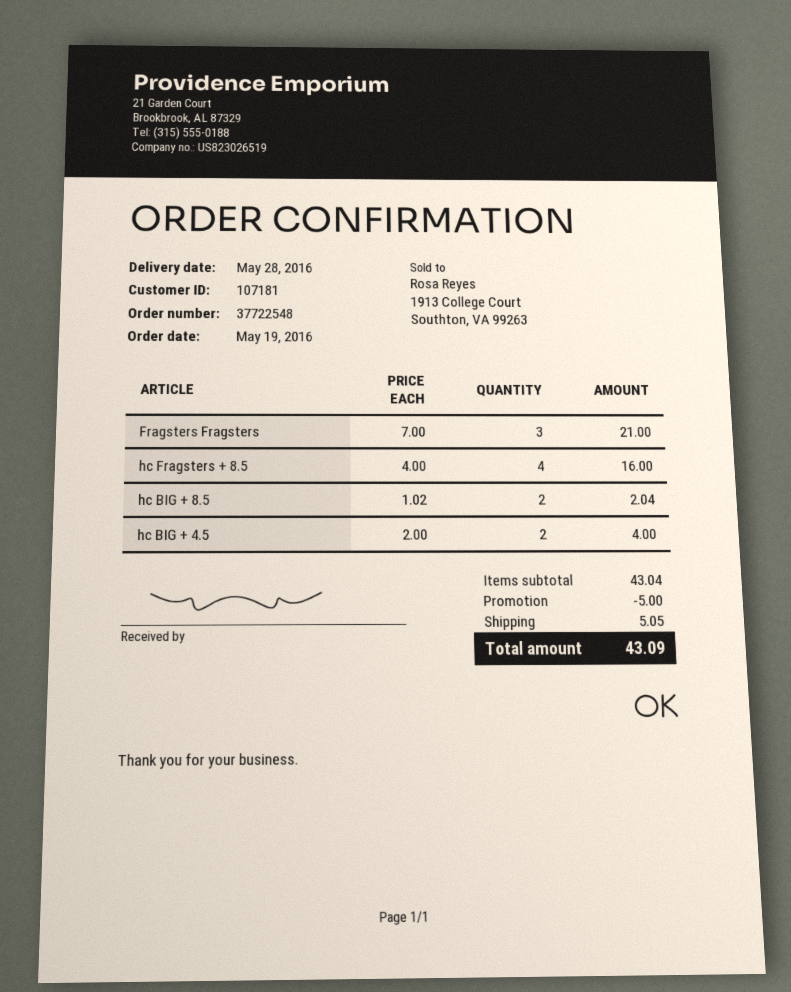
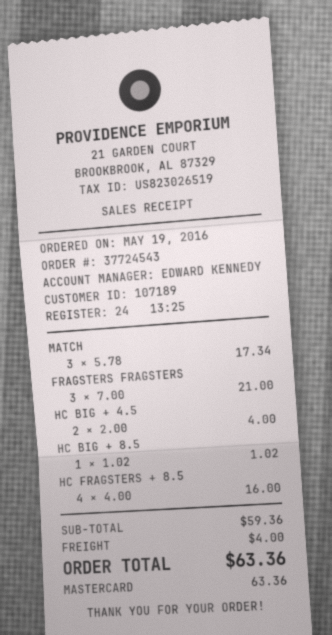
order number: 37722548 -> 37724543
customer number: 107181 -> 107189
hc BIG + 8.5: 2 x 1.02 = 2.04 -> 1 x 1.02 = 1.02
MATCH: none -> 3 x 5.78 = 17.34
subtotal: 43.04 -> 59.36
discount: 5.00 -> none
shipping: 5.05 -> 4.00
total: 43.09 -> 63.36

